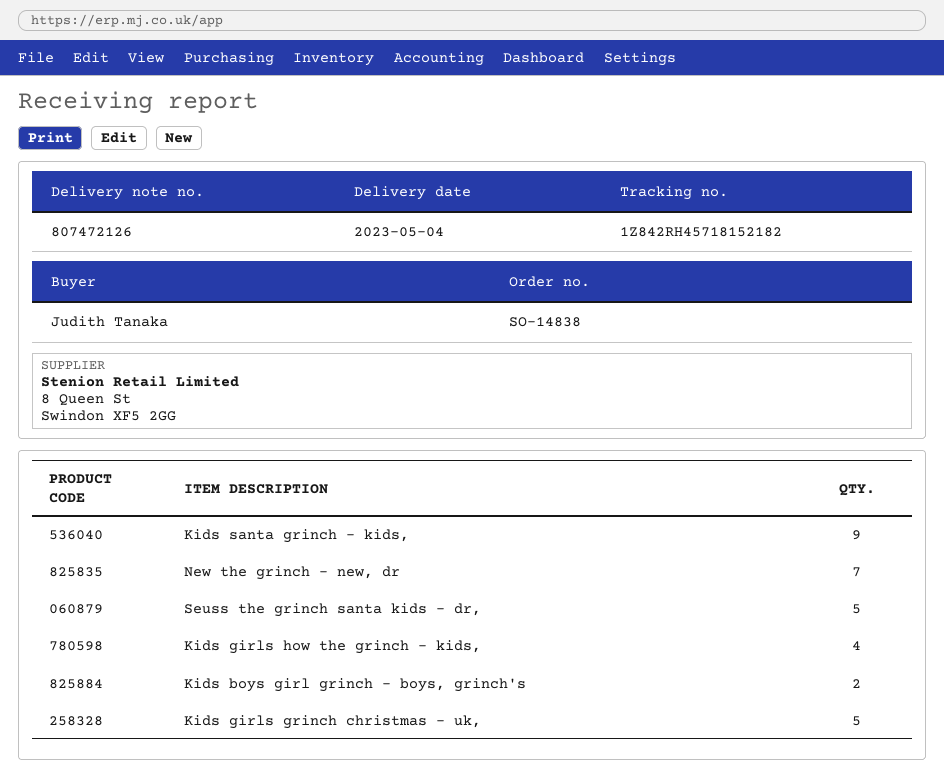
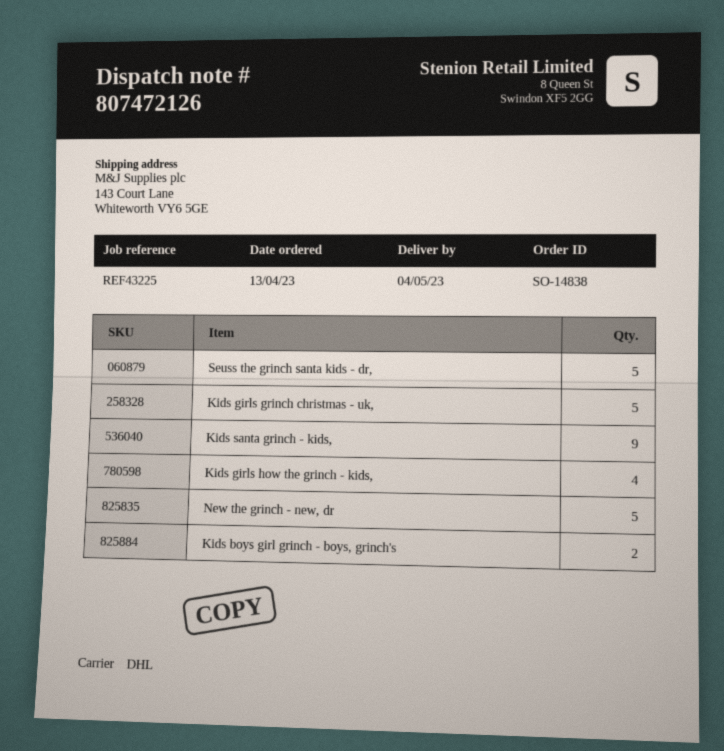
New the grinch - new, dr: 7 -> 5

